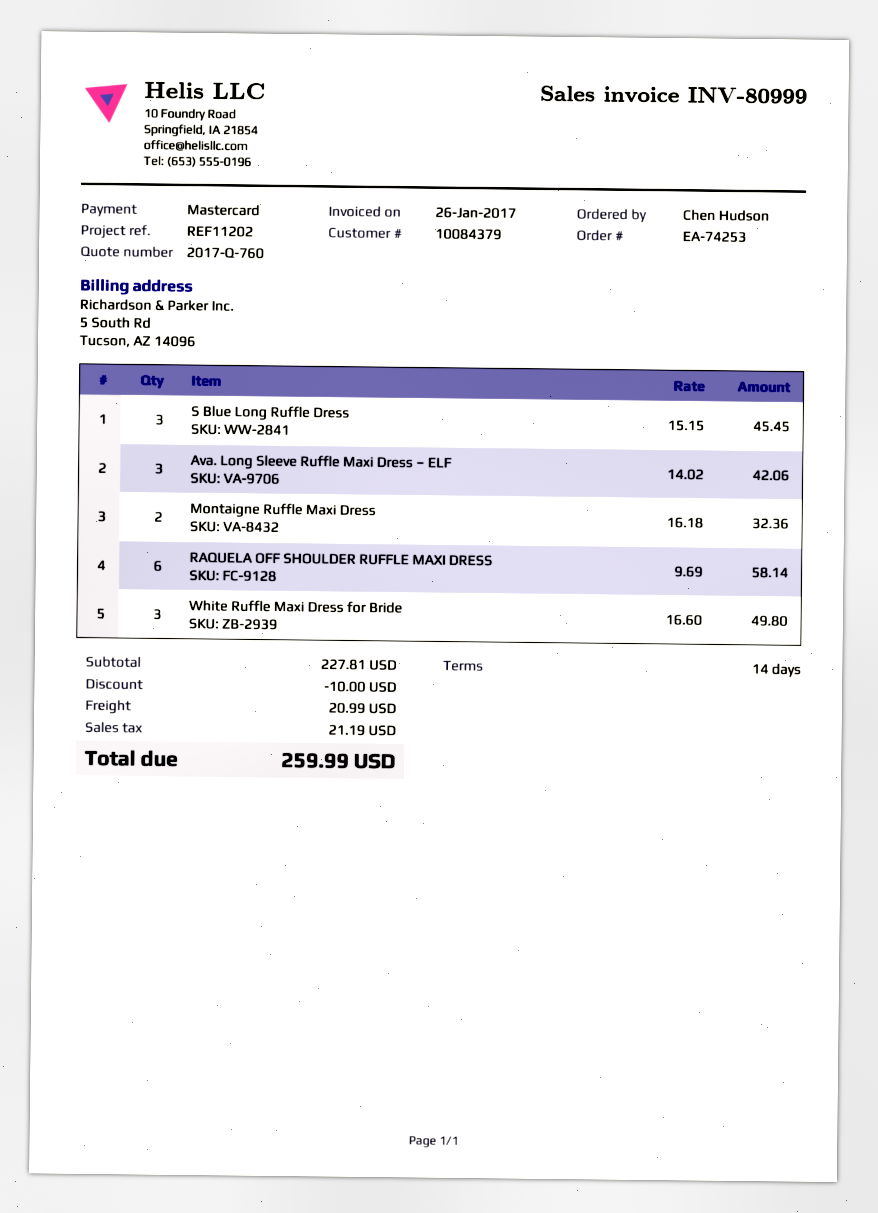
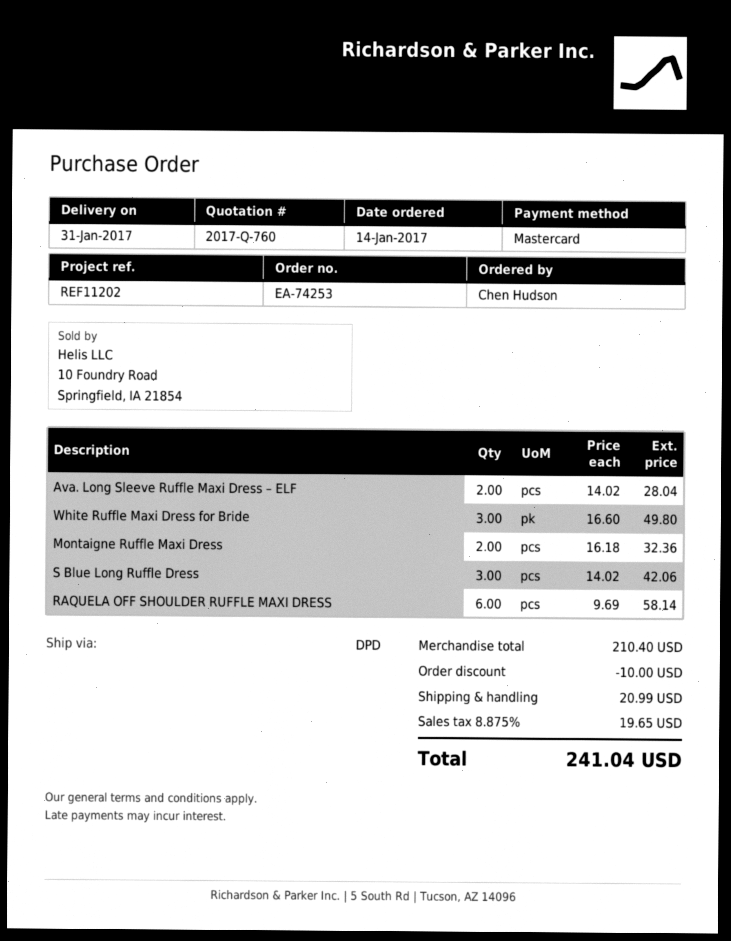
S Blue Long Ruffle Dress: 3 x 15.15 = 45.45 -> 3 x 14.02 = 42.06
Ava. Long Sleeve Ruffle Maxi Dress – ELF: 3 x 14.02 = 42.06 -> 2 x 14.02 = 28.04
subtotal: 227.81 -> 210.40
tax: 21.19 -> 19.65
total: 259.99 -> 241.04

